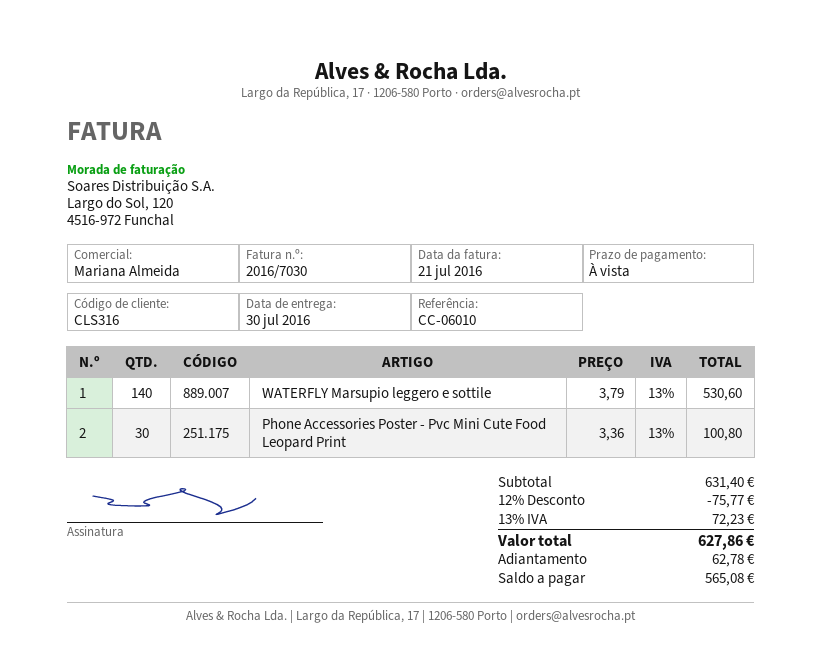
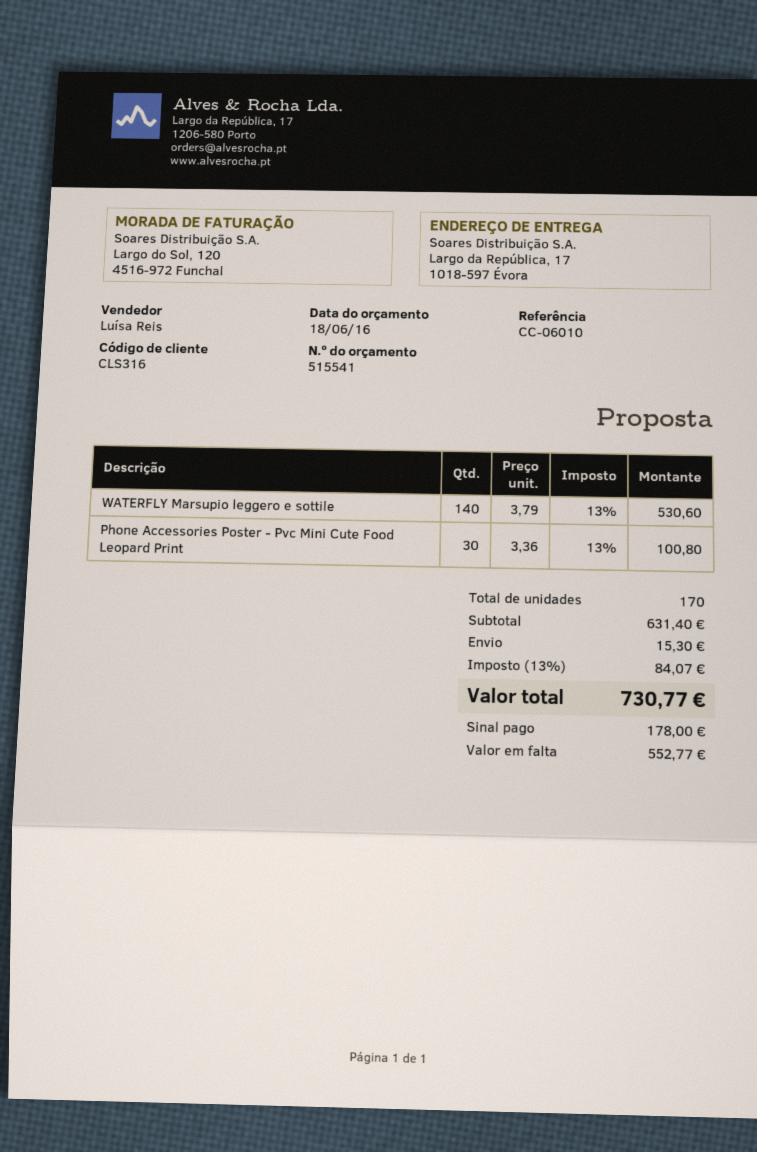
sales rep: Mariana Almeida -> Luísa Reis
discount: 12% = 75.77 -> none
shipping: none -> 15.30
tax: 13% = 72.23 -> 13% = 84.07
total: 627.86 -> 730.77
deposit: 62.78 -> 178.00
balance: 565.08 -> 552.77

